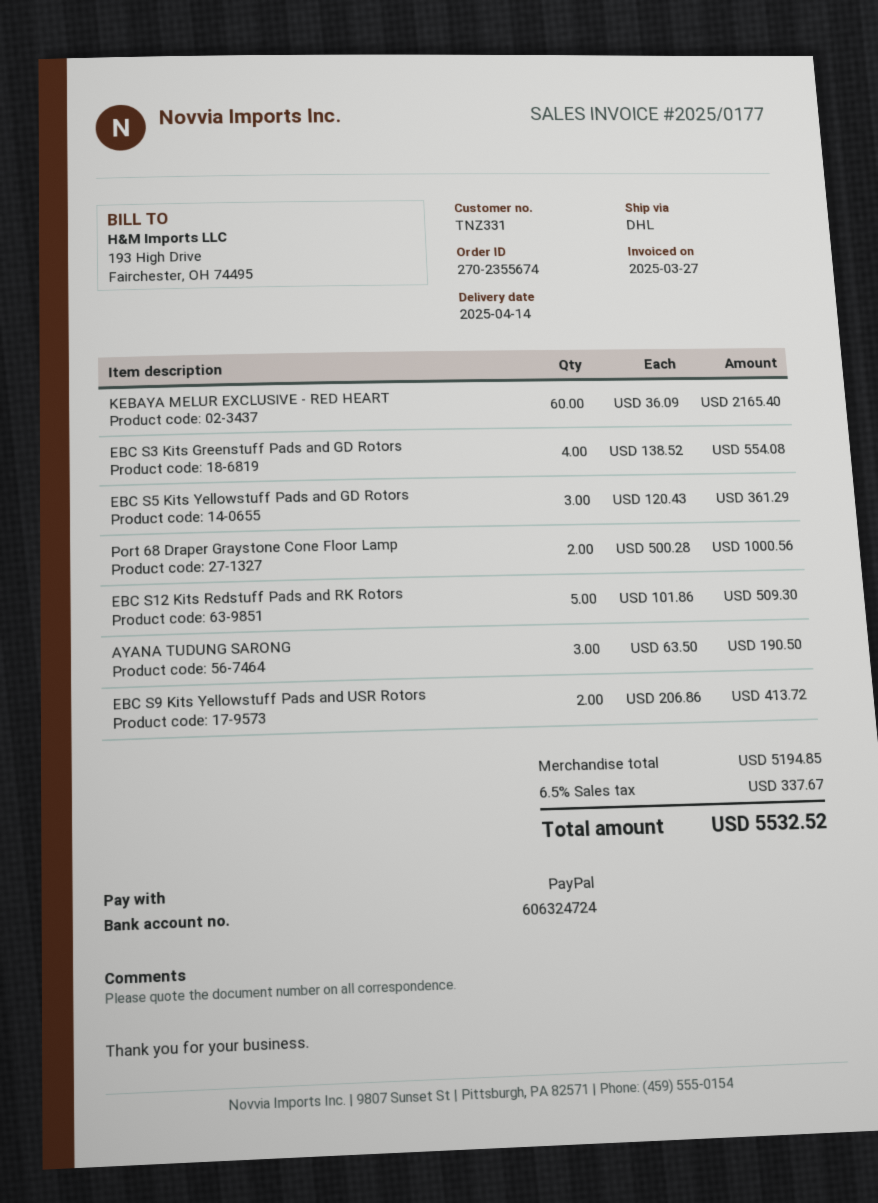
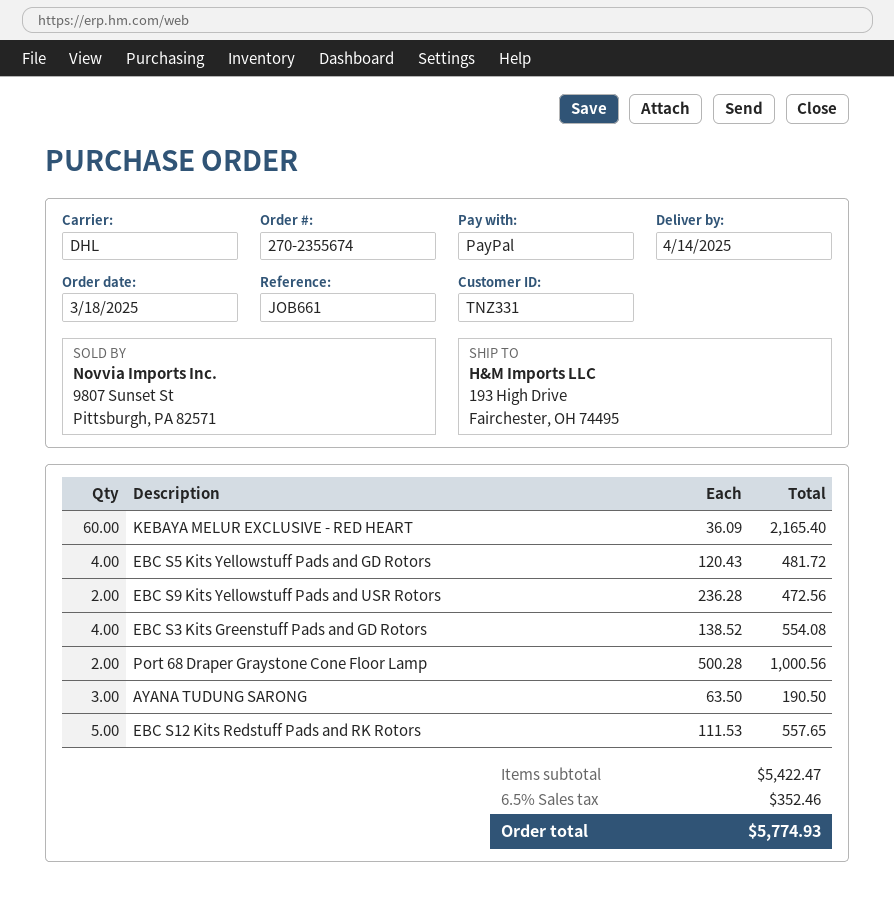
EBC S5 Kits Yellowstuff Pads and GD Rotors: 3 x 120.43 = 361.29 -> 4 x 120.43 = 481.72
EBC S12 Kits Redstuff Pads and RK Rotors: 5 x 101.86 = 509.30 -> 5 x 111.53 = 557.65
EBC S9 Kits Yellowstuff Pads and USR Rotors: 2 x 206.86 = 413.72 -> 2 x 236.28 = 472.56
subtotal: 5194.85 -> 5422.47
tax: 6.5% = 337.67 -> 6.5% = 352.46
total: 5532.52 -> 5774.93

